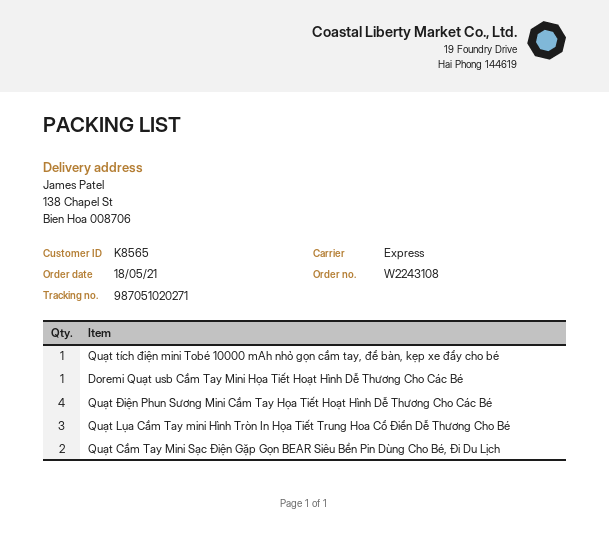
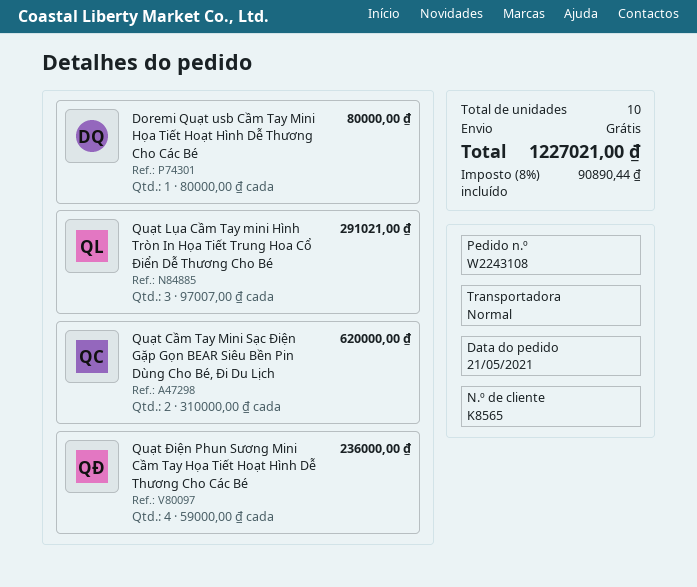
order date: 2021-05-18 -> 2021-05-21
shipping method: express -> standard
Quạt tích điện mini Tobé 10000 mAh nhỏ gọn cầm tay, để bàn, kẹp xe đẩy cho bé: 1 -> none

